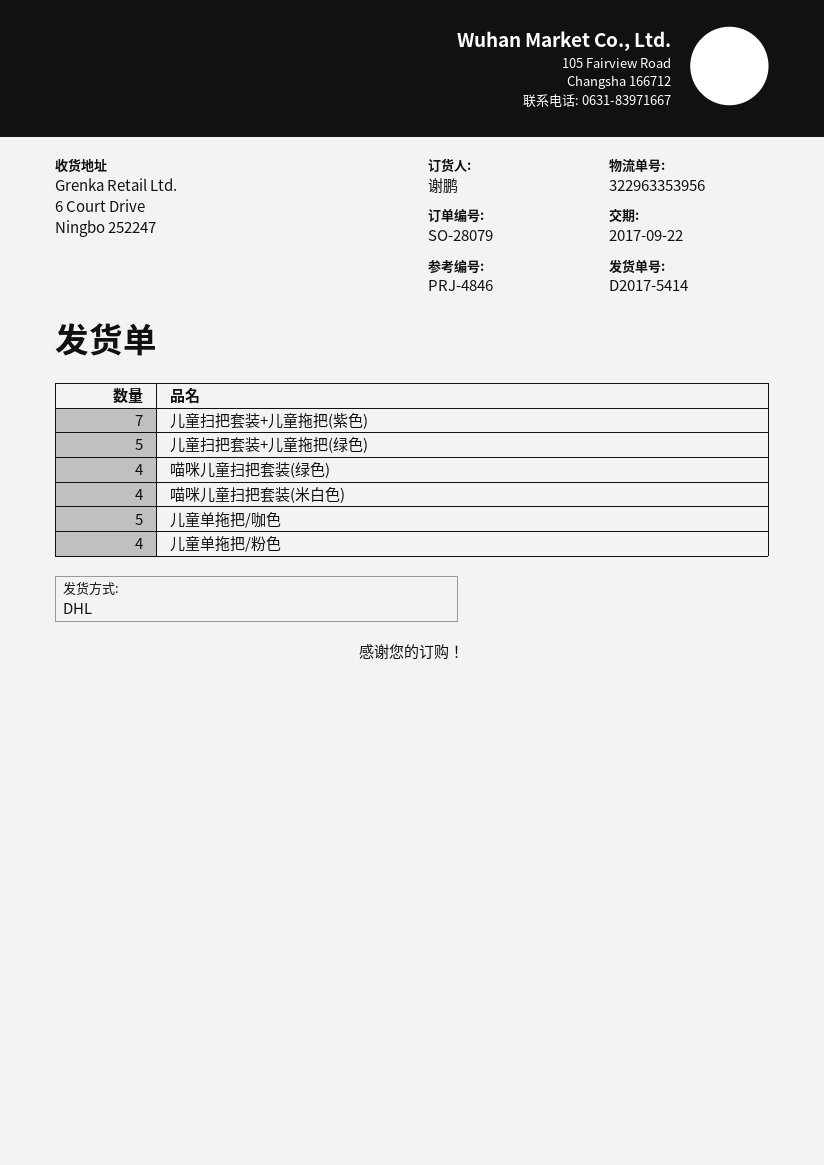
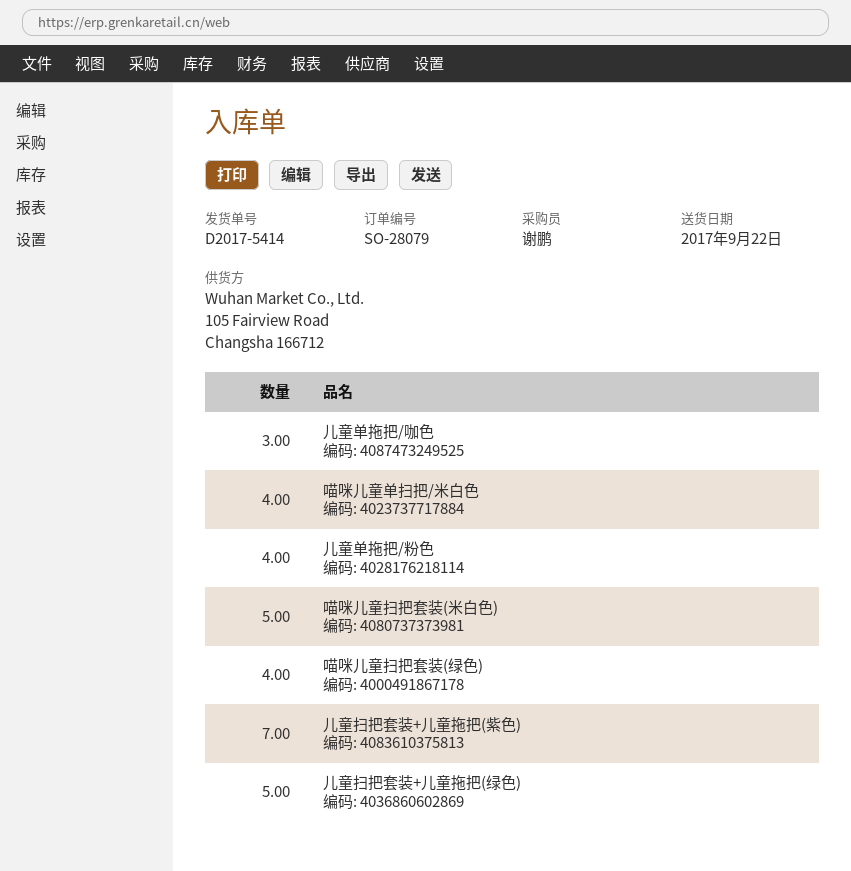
喵咪儿童扫把套装(米白色): 4 -> 5
儿童单拖把/咖色: 5 -> 3
喵咪儿童单扫把/米白色: none -> 4

